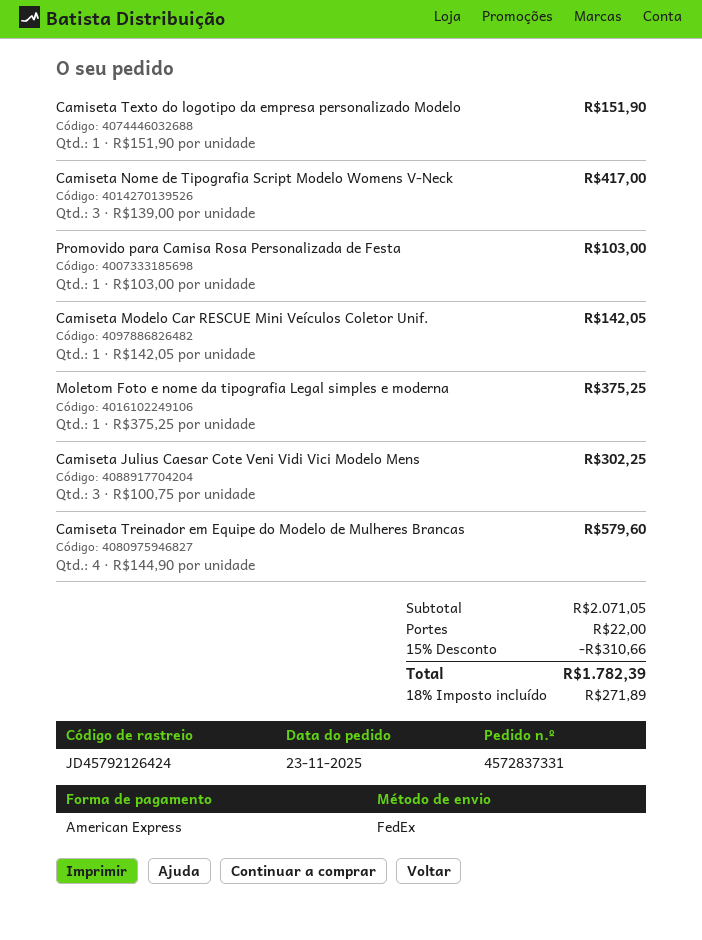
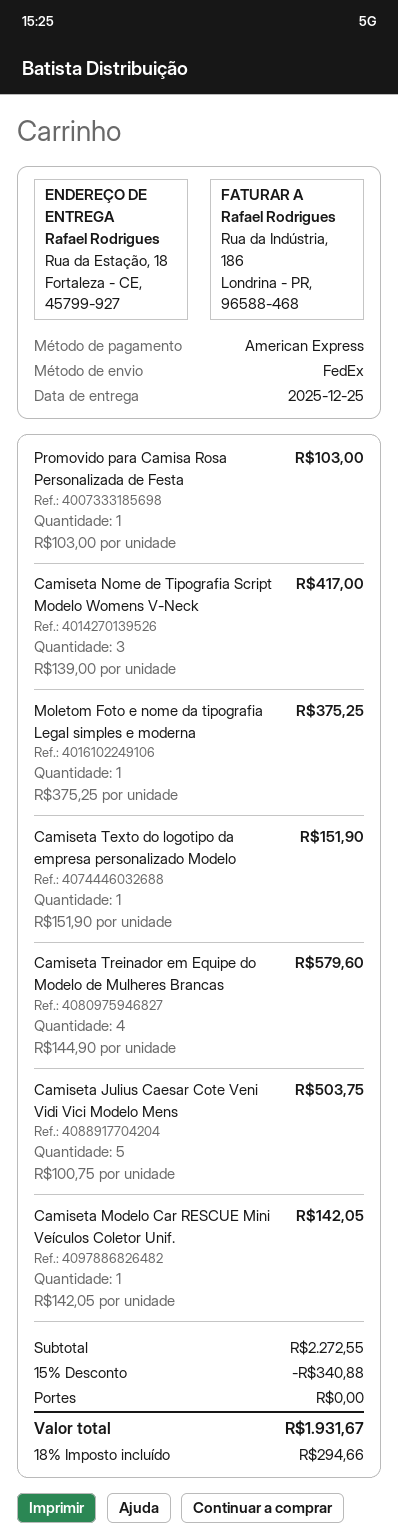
Camiseta Julius Caesar Cote Veni Vidi Vici Modelo Mens: 3 x 100.75 = 302.25 -> 5 x 100.75 = 503.75
subtotal: 2071.05 -> 2272.55
discount: 15% = 310.66 -> 15% = 340.88
shipping: 22.00 -> 0.00
tax: 18% = 271.89 -> 18% = 294.66
total: 1782.39 -> 1931.67

